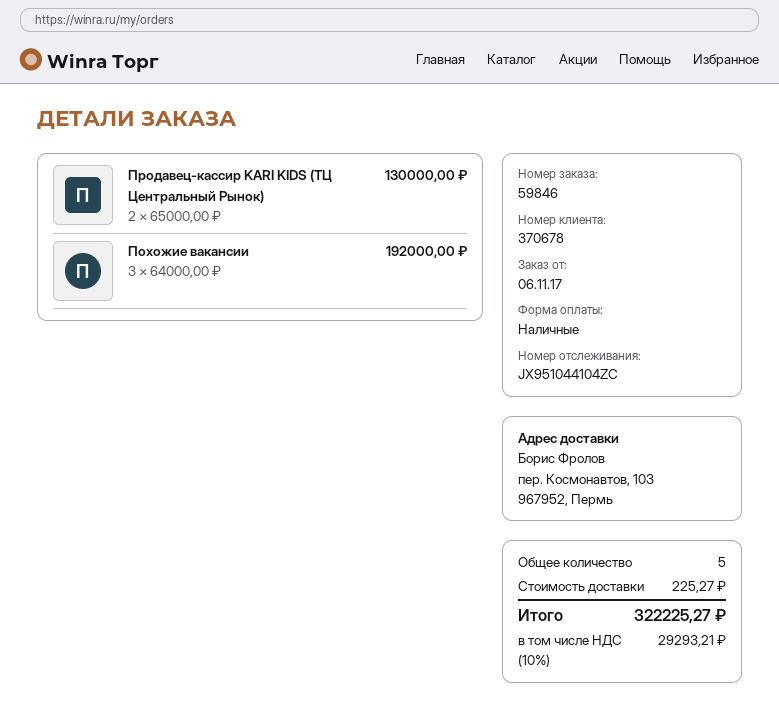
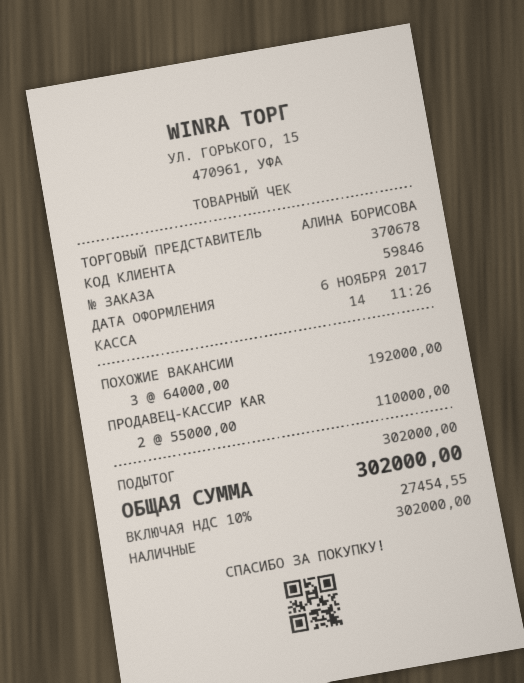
Продавец-кассир KARI KIDS (ТЦ Центральный Рынок): 2 x 65000.00 = 130000.00 -> 2 x 55000.00 = 110000.00
shipping: 225.27 -> none
tax: 10% = 29293.21 -> 10% = 27454.55
total: 322225.27 -> 302000.00

